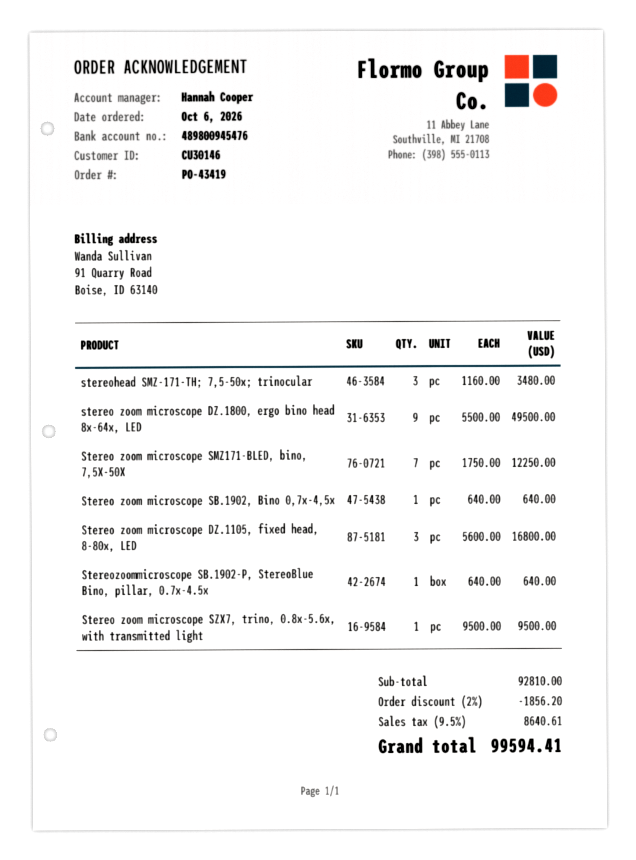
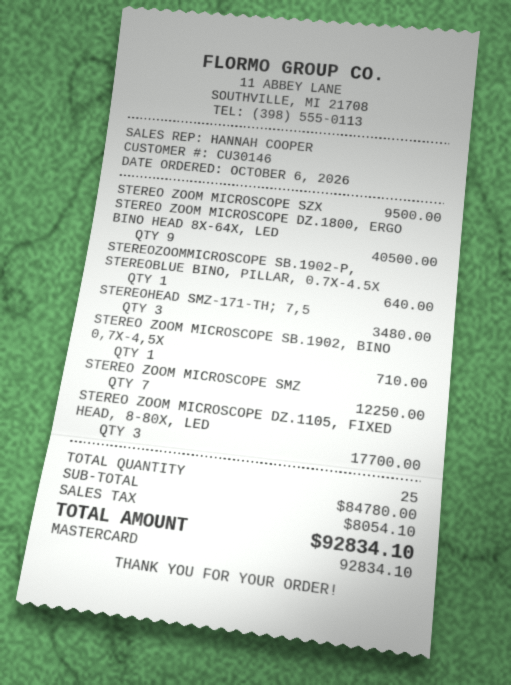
stereo zoom microscope DZ.1800, ergo bino head 8x-64x, LED: 9 for 49500.00 -> 9 for 40500.00
Stereo zoom microscope SB.1902, Bino 0,7x-4,5x: 1 for 640.00 -> 1 for 710.00
Stereo zoom microscope DZ.1105, fixed head, 8-80x, LED: 3 for 16800.00 -> 3 for 17700.00
subtotal: 92810.00 -> 84780.00
discount: 2% = 1856.20 -> none
tax: 8640.61 -> 8054.10
total: 99594.41 -> 92834.10

